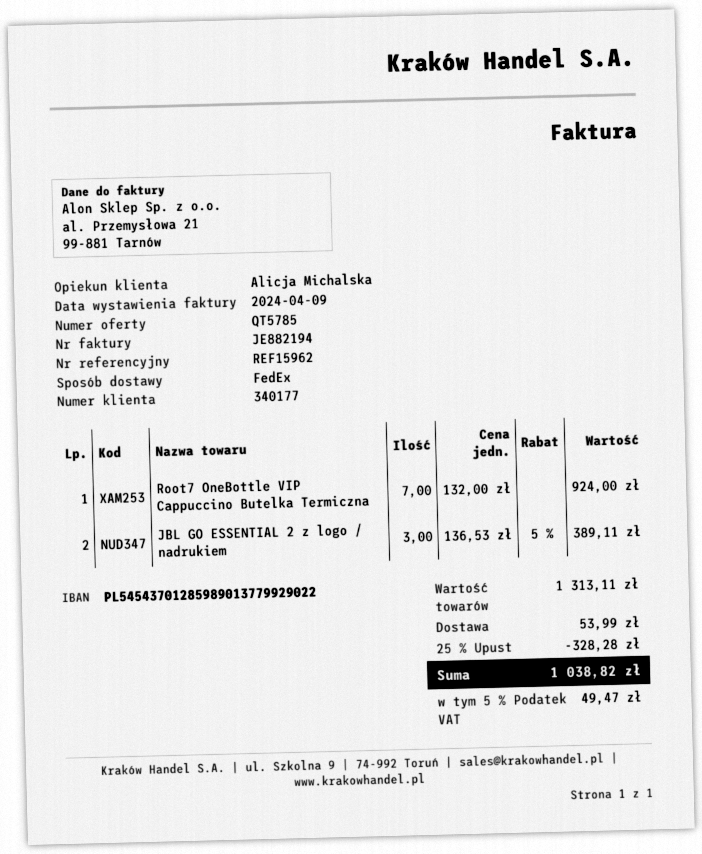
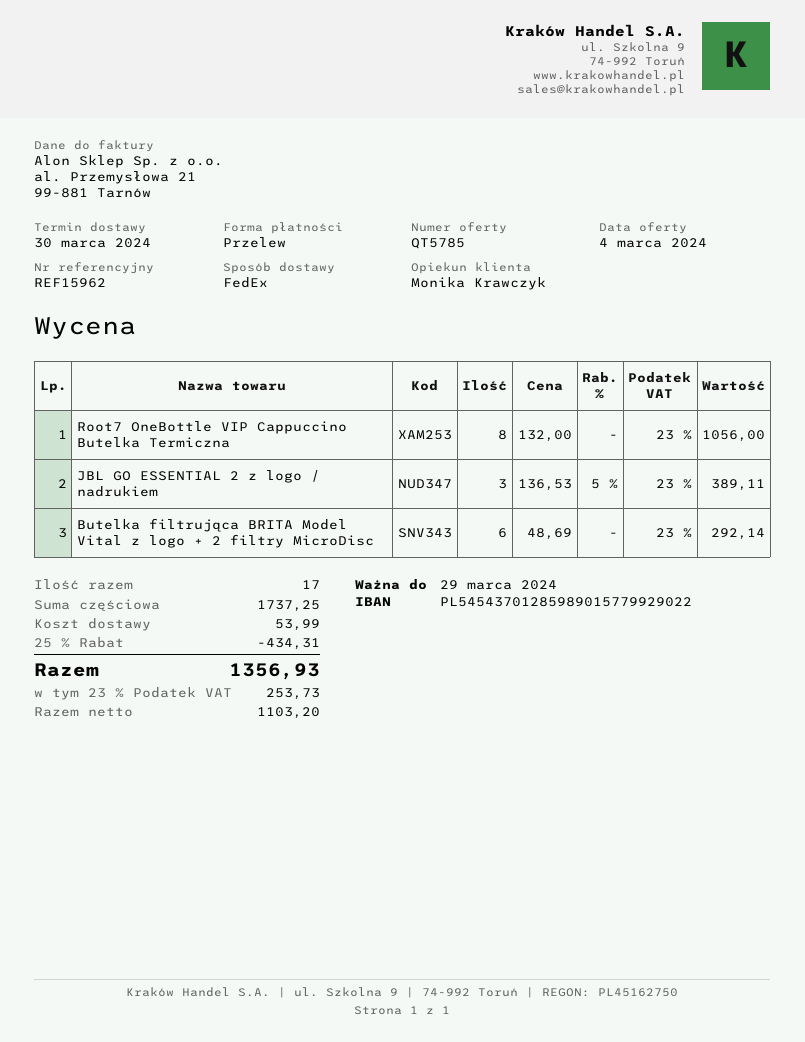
sales rep: Alicja Michalska -> Monika Krawczyk
bank account: PL54543701285989013779929022 -> PL54543701285989015779929022
Root7 OneBottle VIP Cappuccino Butelka Termiczna: 7 x 132.00 = 924.00 -> 8 x 132.00 = 1056.00
Butelka filtrująca BRITA Model Vital z logo + 2 filtry MicroDisc: none -> 6 x 48.69 = 292.14
subtotal: 1313.11 -> 1737.25
discount: 25% = 328.28 -> 25% = 434.31
tax: 5% = 49.47 -> 23% = 253.73
total: 1038.82 -> 1356.93

